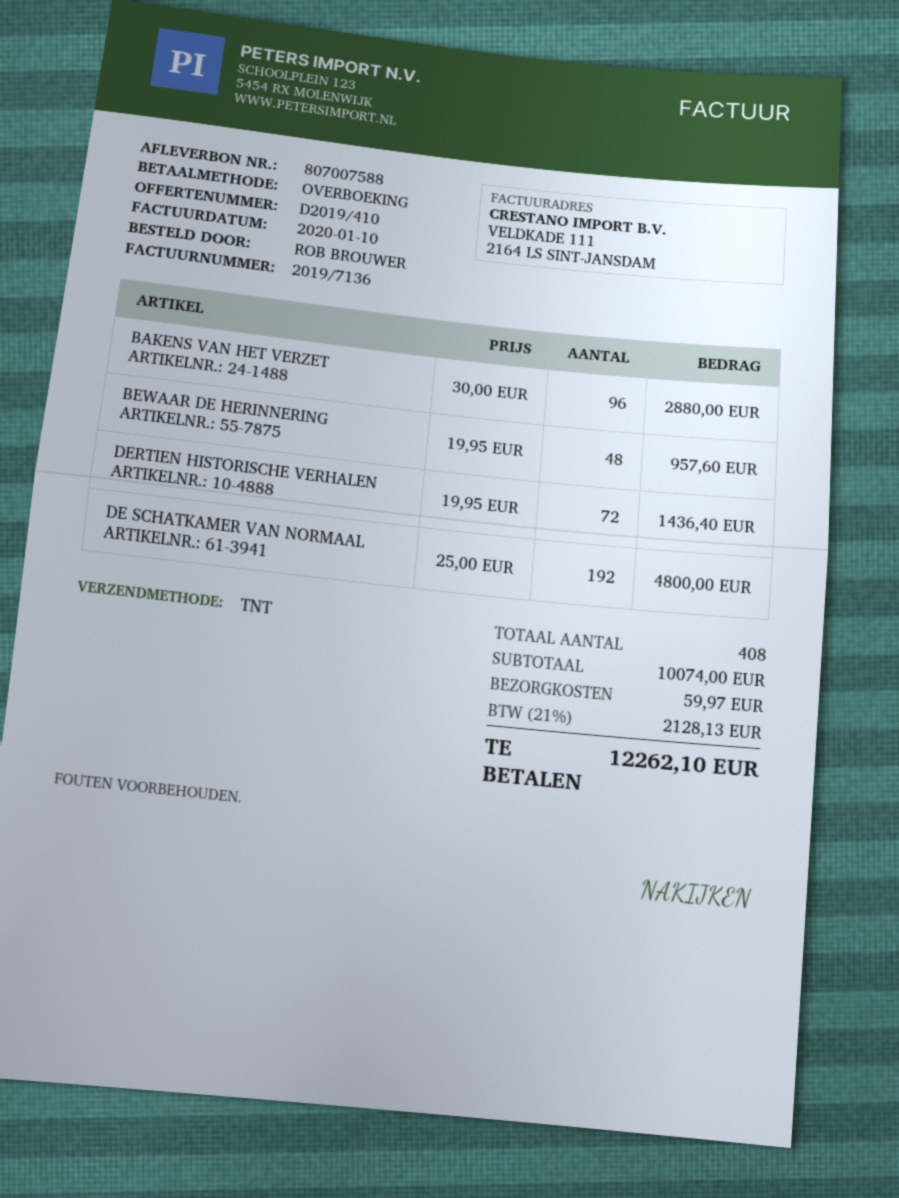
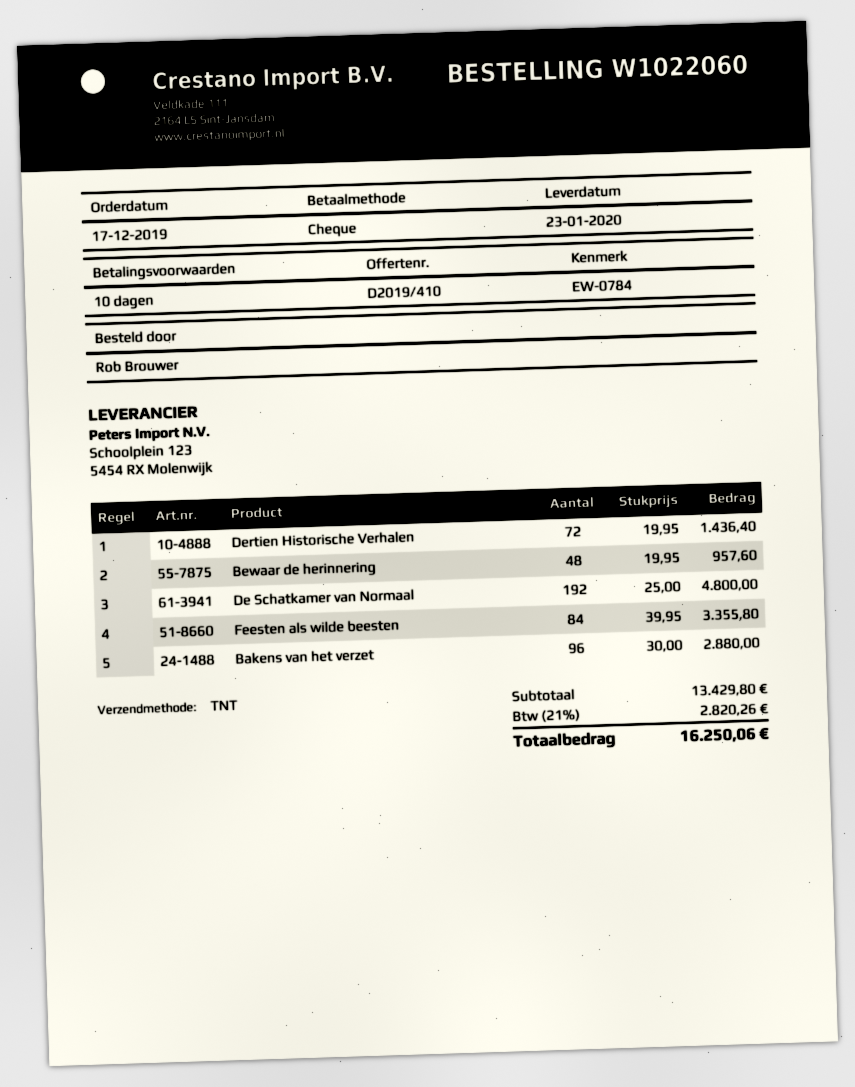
payment method: bank transfer -> cheque
Feesten als wilde beesten: none -> 84 x 39.95 = 3355.80
subtotal: 10074.00 -> 13429.80
shipping: 59.97 -> none
tax: 21% = 2128.13 -> 21% = 2820.26
total: 12262.10 -> 16250.06

